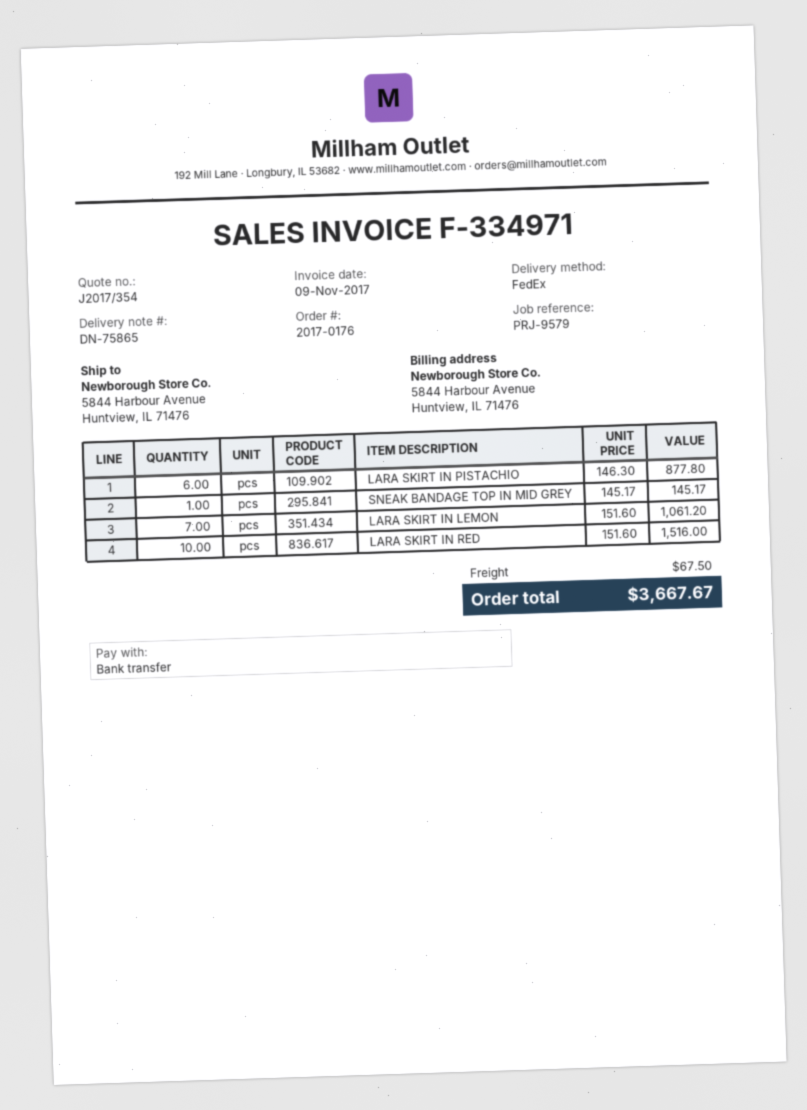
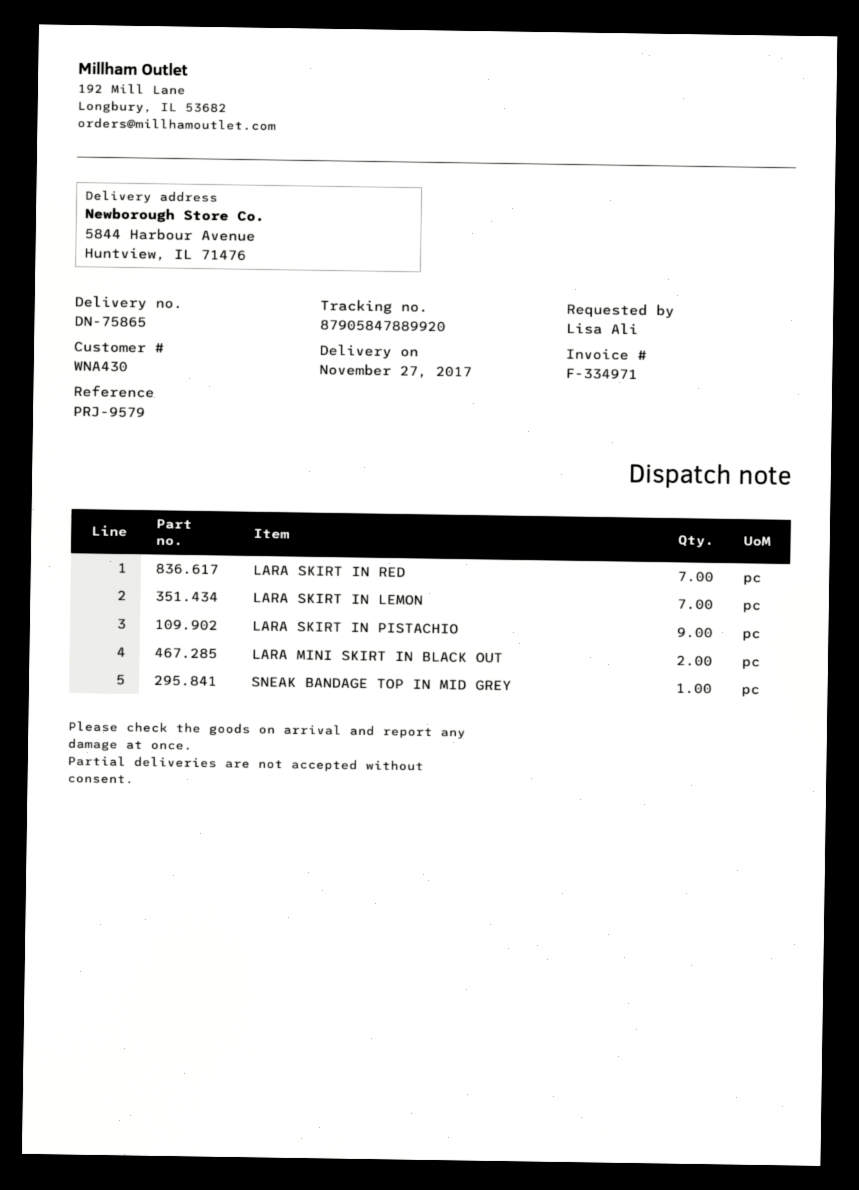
LARA SKIRT IN PISTACHIO: 6 -> 9
LARA SKIRT IN RED: 10 -> 7
LARA MINI SKIRT IN BLACK OUT: none -> 2

